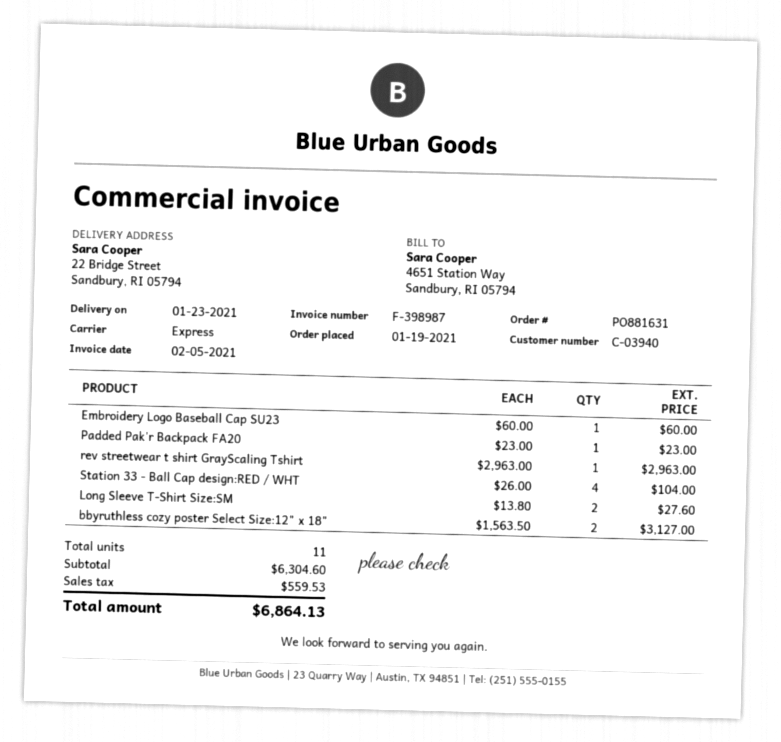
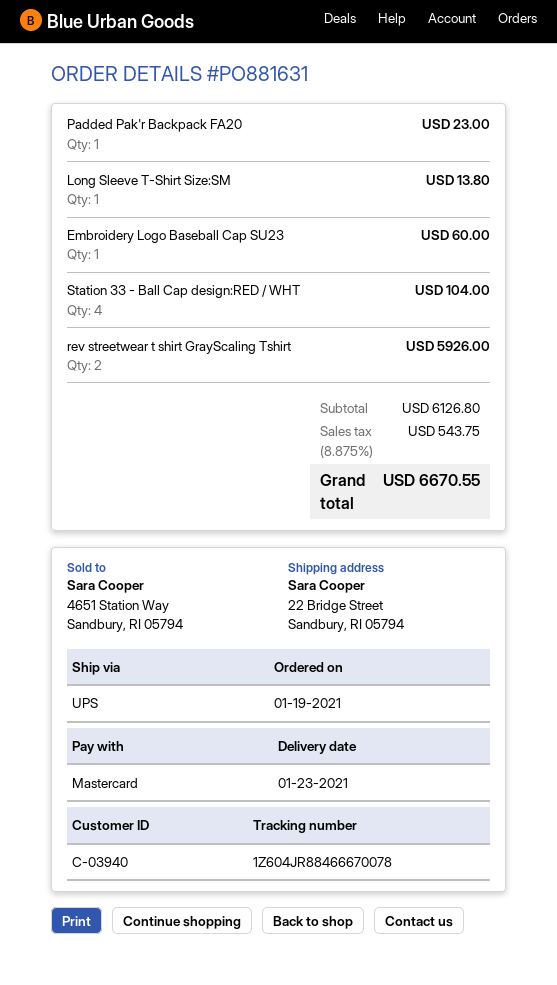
shipping method: express -> UPS
rev streetwear t shirt GrayScaling Tshirt: 1 for 2963.00 -> 2 for 5926.00
Long Sleeve T-Shirt Size:SM: 2 for 27.60 -> 1 for 13.80
bbyruthless cozy poster Select Size:12" x 18": 2 for 3127.00 -> none
subtotal: 6304.60 -> 6126.80
tax: 559.53 -> 543.75
total: 6864.13 -> 6670.55

